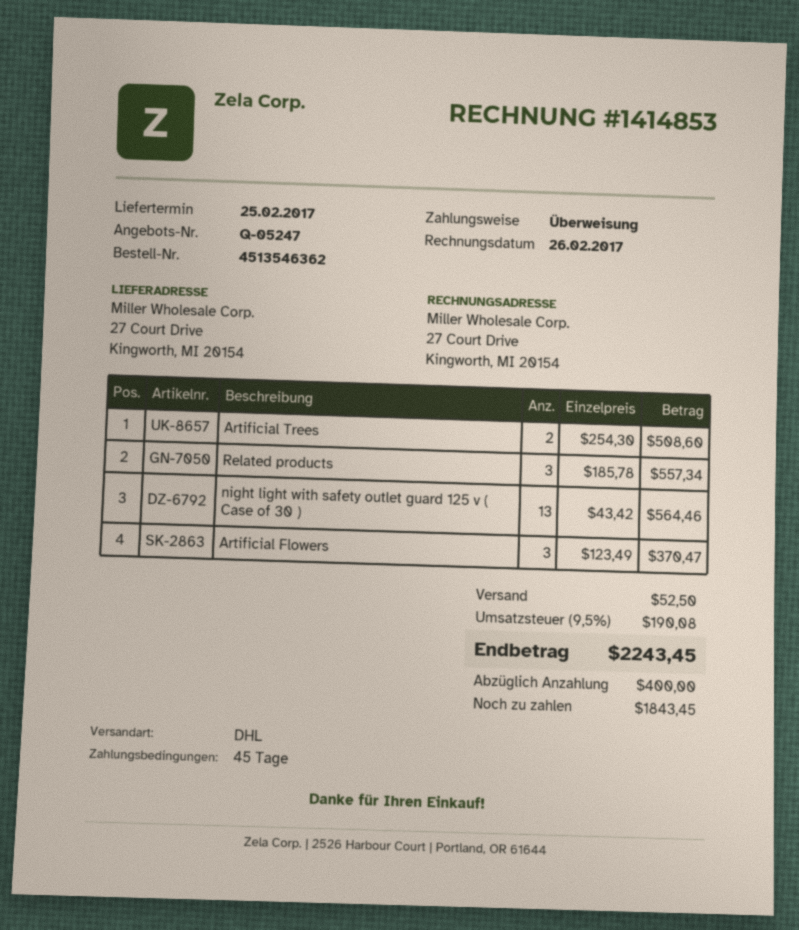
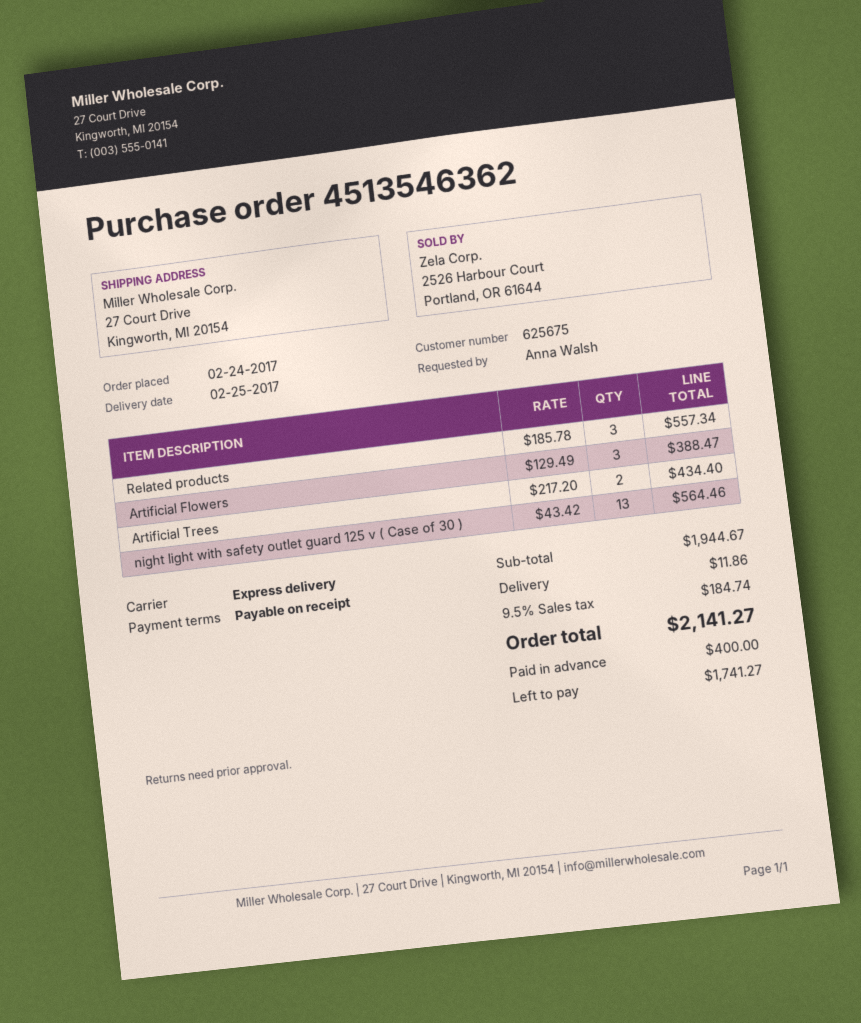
payment terms: 45 days -> on receipt
shipping method: DHL -> express
Artificial Trees: 2 x 254.30 = 508.60 -> 2 x 217.20 = 434.40
Artificial Flowers: 3 x 123.49 = 370.47 -> 3 x 129.49 = 388.47
shipping: 52.50 -> 11.86
tax: 9.5% = 190.08 -> 9.5% = 184.74
total: 2243.45 -> 2141.27
balance: 1843.45 -> 1741.27

